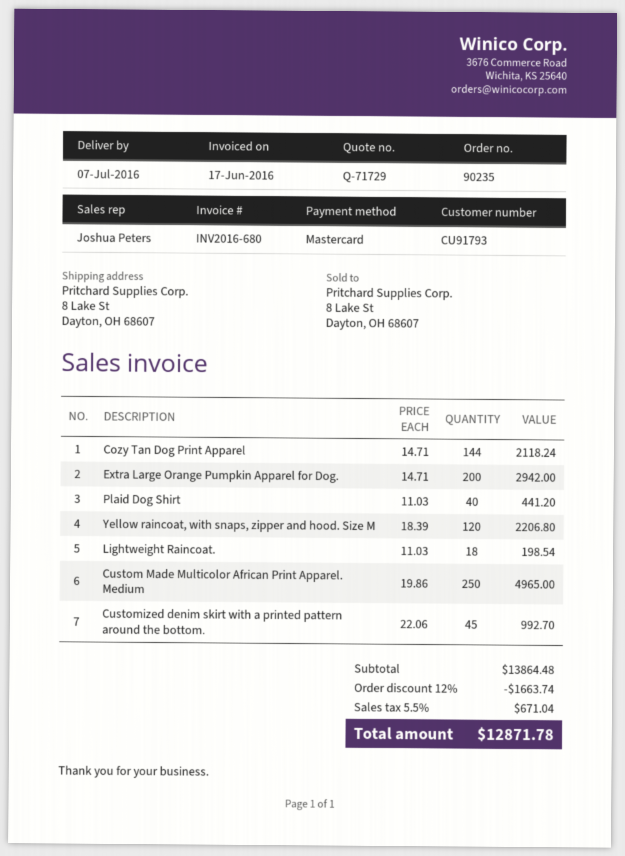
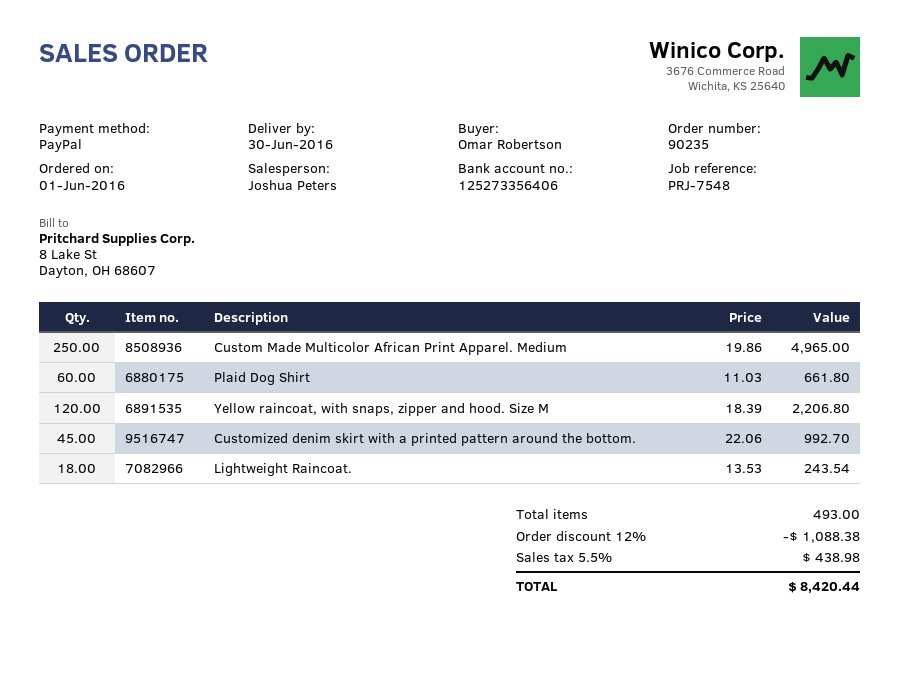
delivery date: 2016-07-07 -> 2016-06-30
payment method: Mastercard -> PayPal
Cozy Tan Dog Print Apparel: 144 x 14.71 = 2118.24 -> none
Extra Large Orange Pumpkin Apparel for Dog.: 200 x 14.71 = 2942.00 -> none
Plaid Dog Shirt: 40 x 11.03 = 441.20 -> 60 x 11.03 = 661.80
Lightweight Raincoat.: 18 x 11.03 = 198.54 -> 18 x 13.53 = 243.54
discount: 12% = 1663.74 -> 12% = 1088.38
tax: 5.5% = 671.04 -> 5.5% = 438.98
total: 12871.78 -> 8420.44

